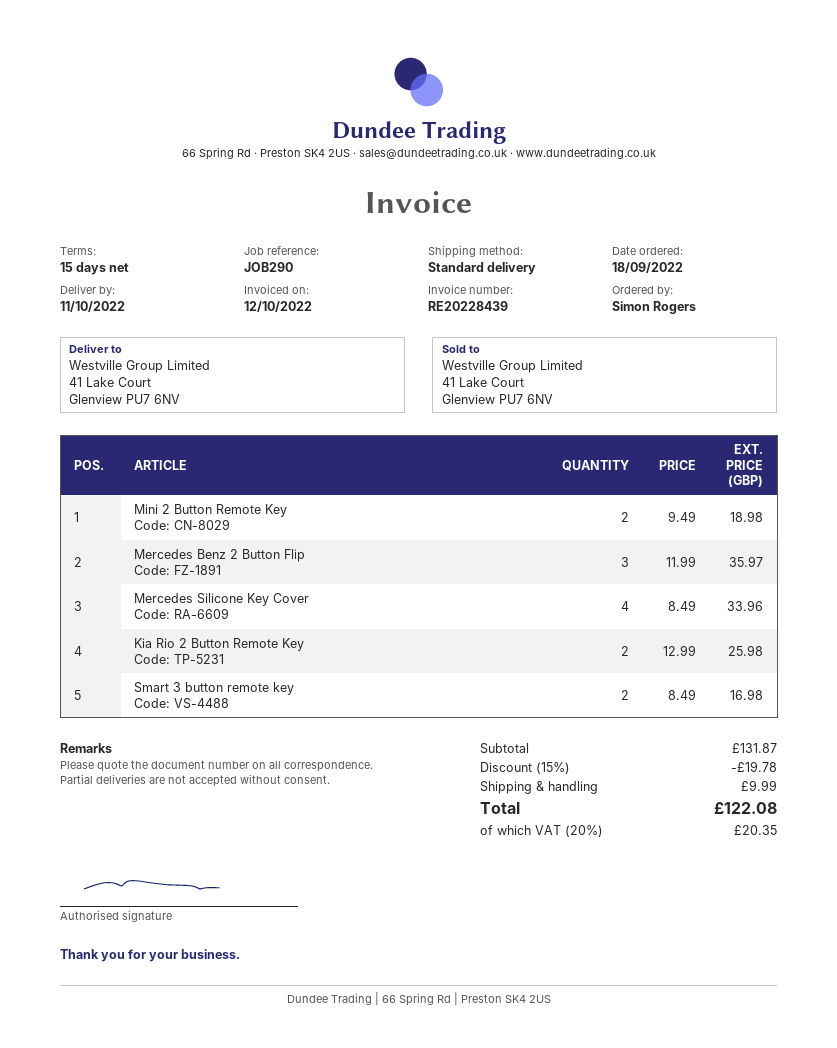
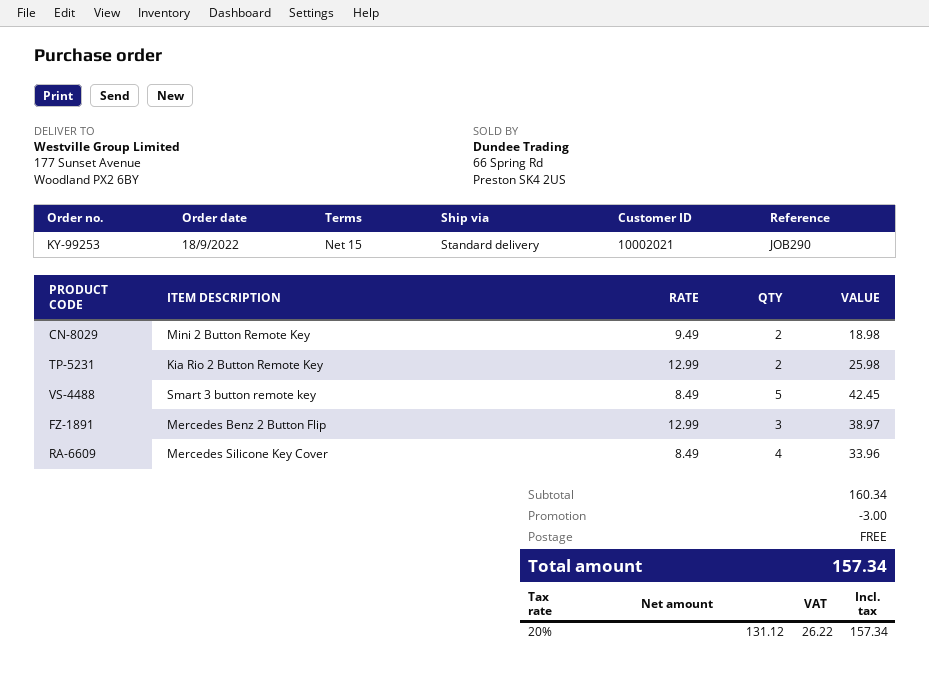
ship to: 41 Lake Court, Glenview PU7 6NV -> 177 Sunset Avenue, Woodland PX2 6BY
Mercedes Benz 2 Button Flip: 3 x 11.99 = 35.97 -> 3 x 12.99 = 38.97
Smart 3 button remote key: 2 x 8.49 = 16.98 -> 5 x 8.49 = 42.45
subtotal: 131.87 -> 160.34
discount: 19.78 -> 3.00
shipping: 9.99 -> 0.00
tax: 20% = 20.35 -> 20% = 26.22
total: 122.08 -> 157.34

